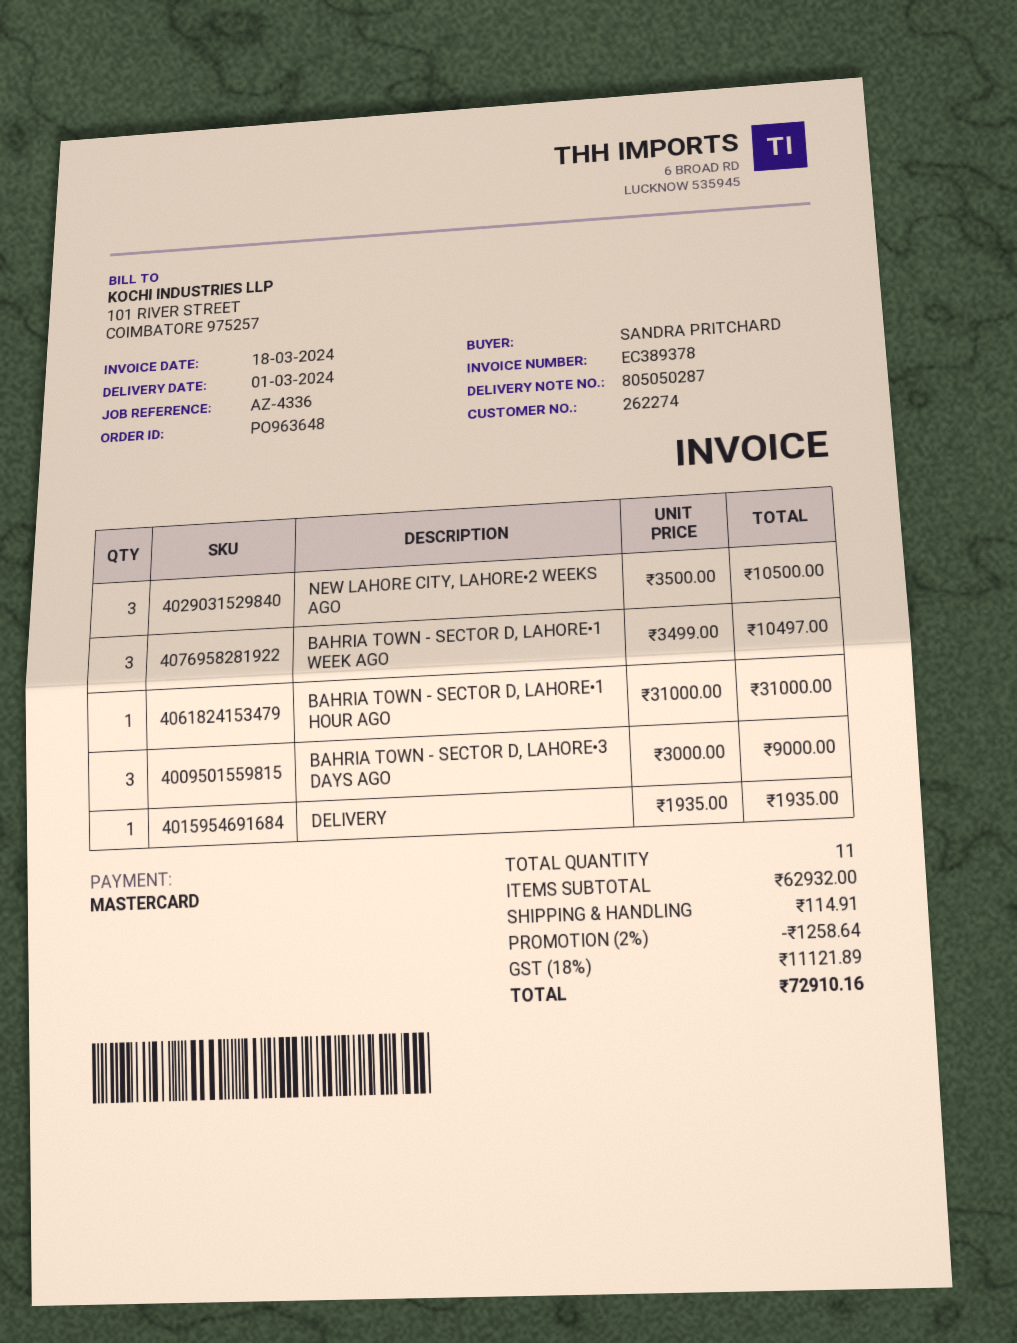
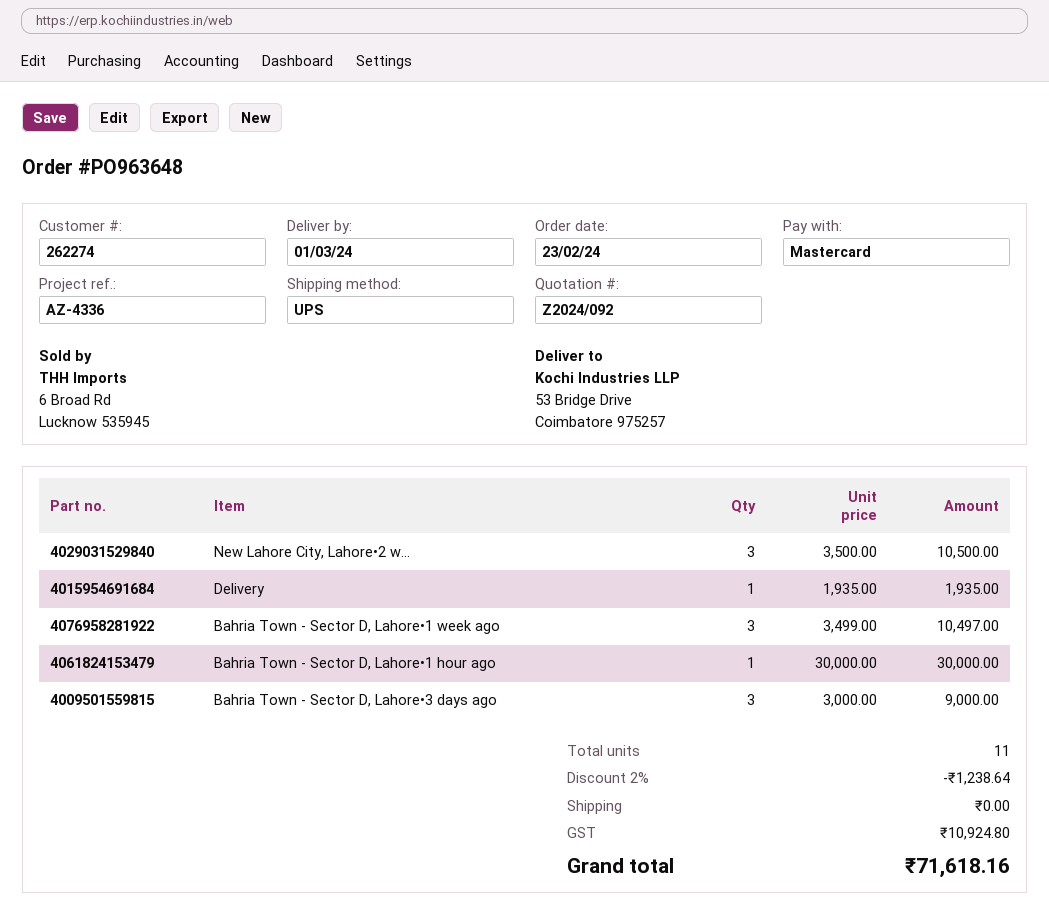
BAHRIA TOWN - SECTOR D, LAHORE•1 HOUR AGO: 1 x 31000.00 = 31000.00 -> 1 x 30000.00 = 30000.00
discount: 2% = 1258.64 -> 2% = 1238.64
shipping: 114.91 -> 0.00
tax: 11121.89 -> 10924.80
total: 72910.16 -> 71618.16

